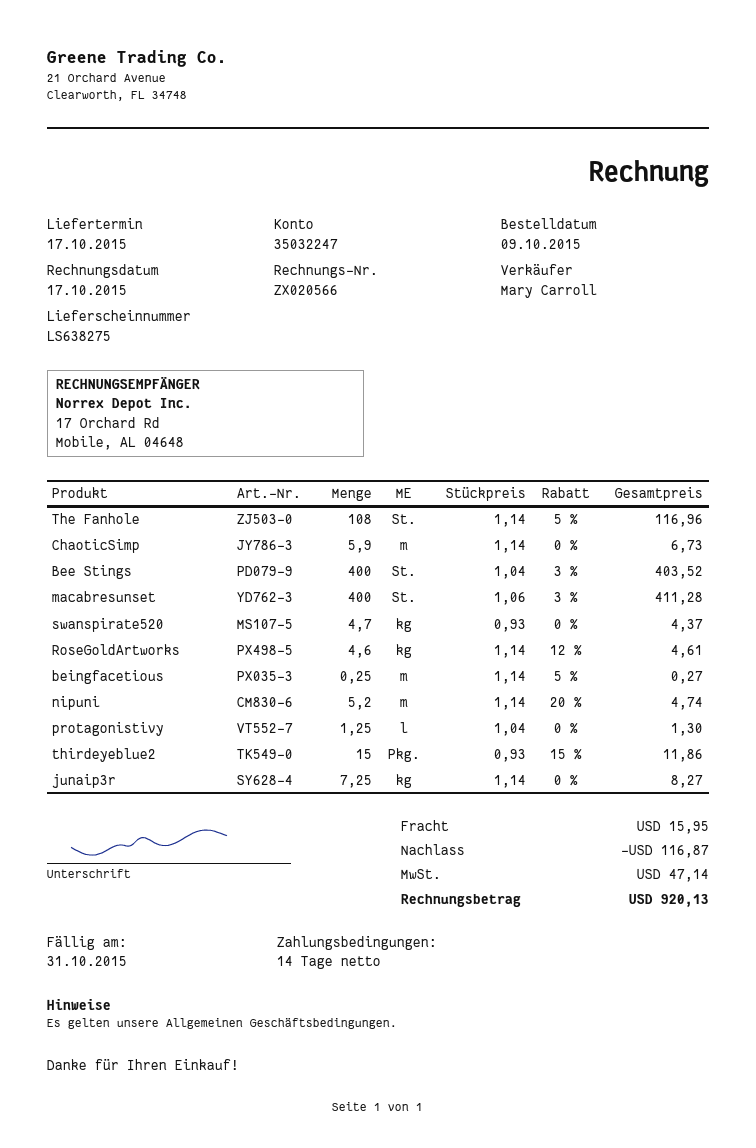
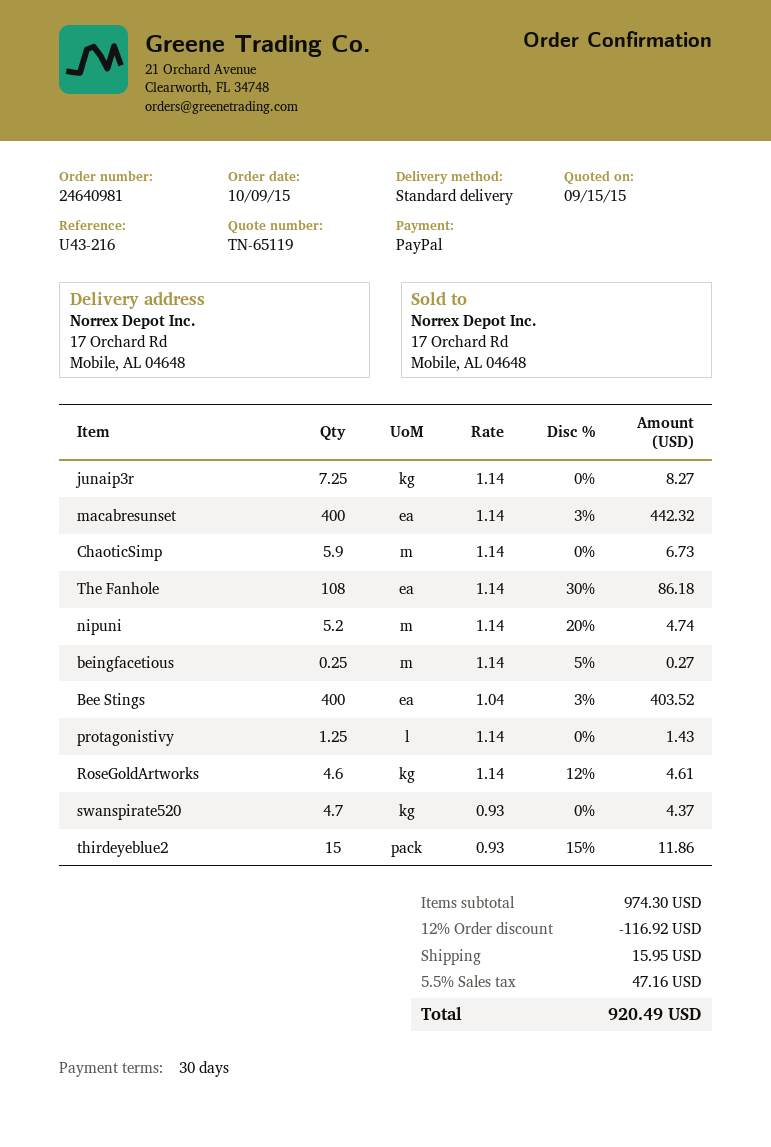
payment terms: 14 days -> 30 days
The Fanhole: 108 x 1.14 - 5% = 116.96 -> 108 x 1.14 - 30% = 86.18
macabresunset: 400 x 1.06 - 3% = 411.28 -> 400 x 1.14 - 3% = 442.32
protagonistivy: 1.25 x 1.04 = 1.30 -> 1.25 x 1.14 = 1.43
discount: 116.87 -> 116.92
tax: 47.14 -> 47.16
total: 920.13 -> 920.49

